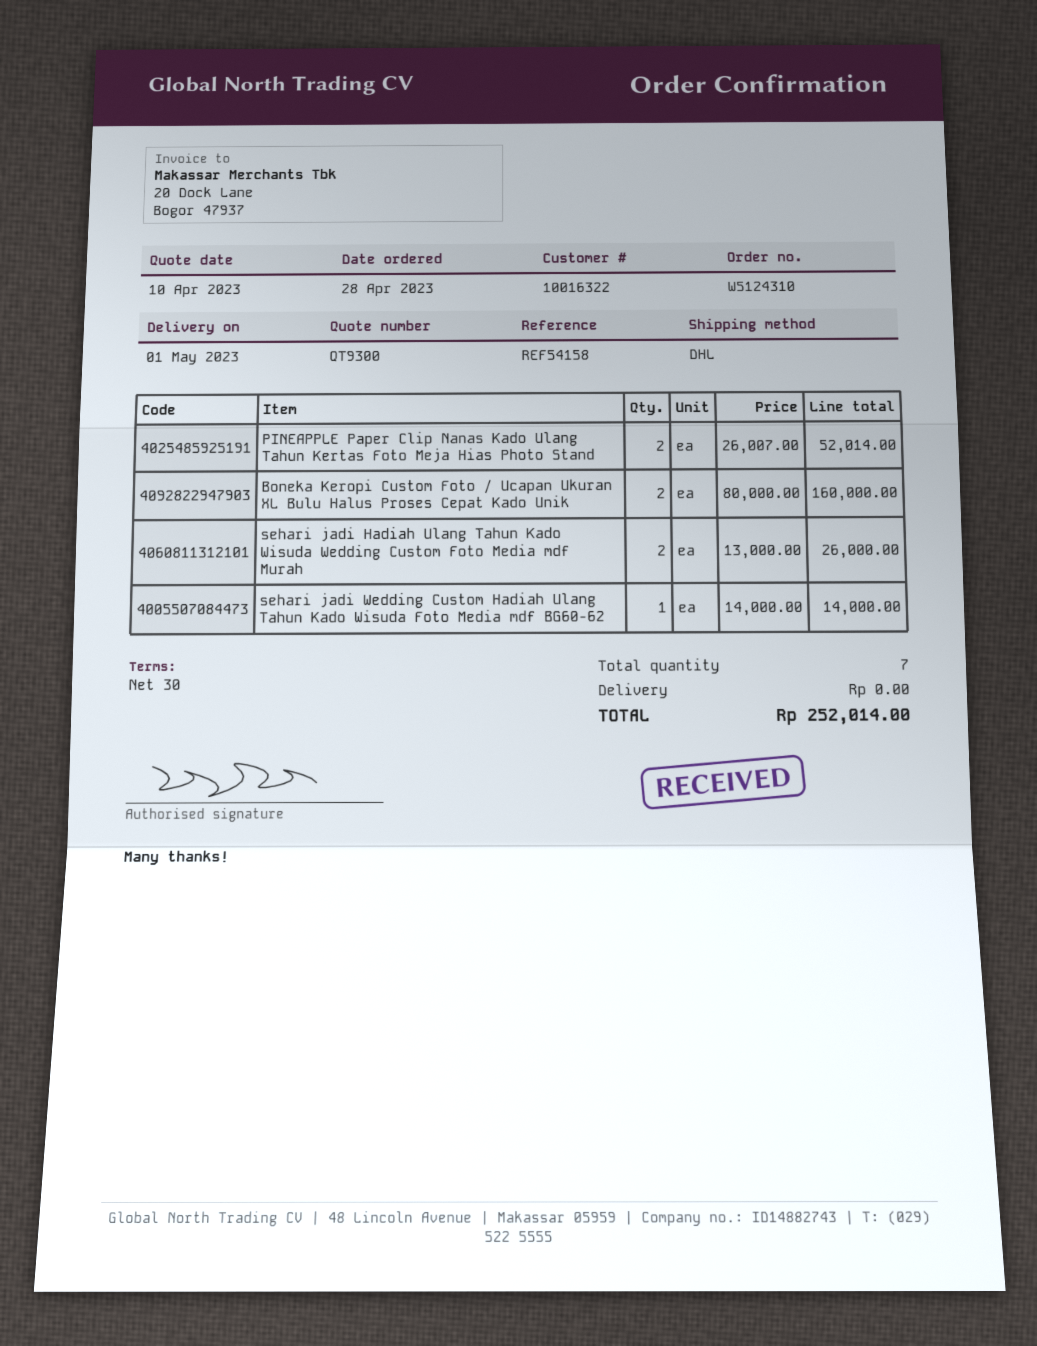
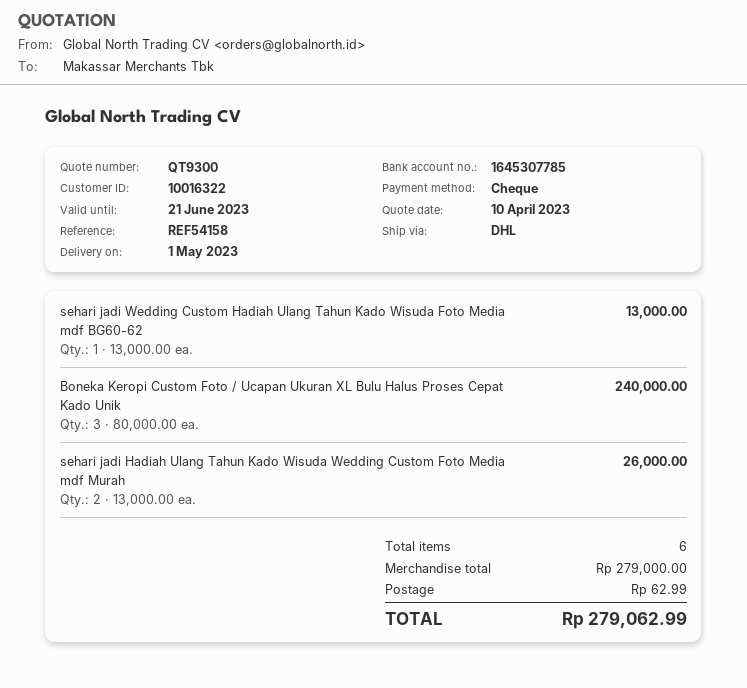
PINEAPPLE Paper Clip Nanas Kado Ulang Tahun Kertas Foto Meja Hias Photo Stand: 2 x 26007.00 = 52014.00 -> none
Boneka Keropi Custom Foto / Ucapan Ukuran XL Bulu Halus Proses Cepat Kado Unik: 2 x 80000.00 = 160000.00 -> 3 x 80000.00 = 240000.00
sehari jadi Wedding Custom Hadiah Ulang Tahun Kado Wisuda Foto Media mdf BG60-62: 1 x 14000.00 = 14000.00 -> 1 x 13000.00 = 13000.00
total quantity: 7 -> 6
shipping: 0.00 -> 62.99
total: 252014.00 -> 279062.99

